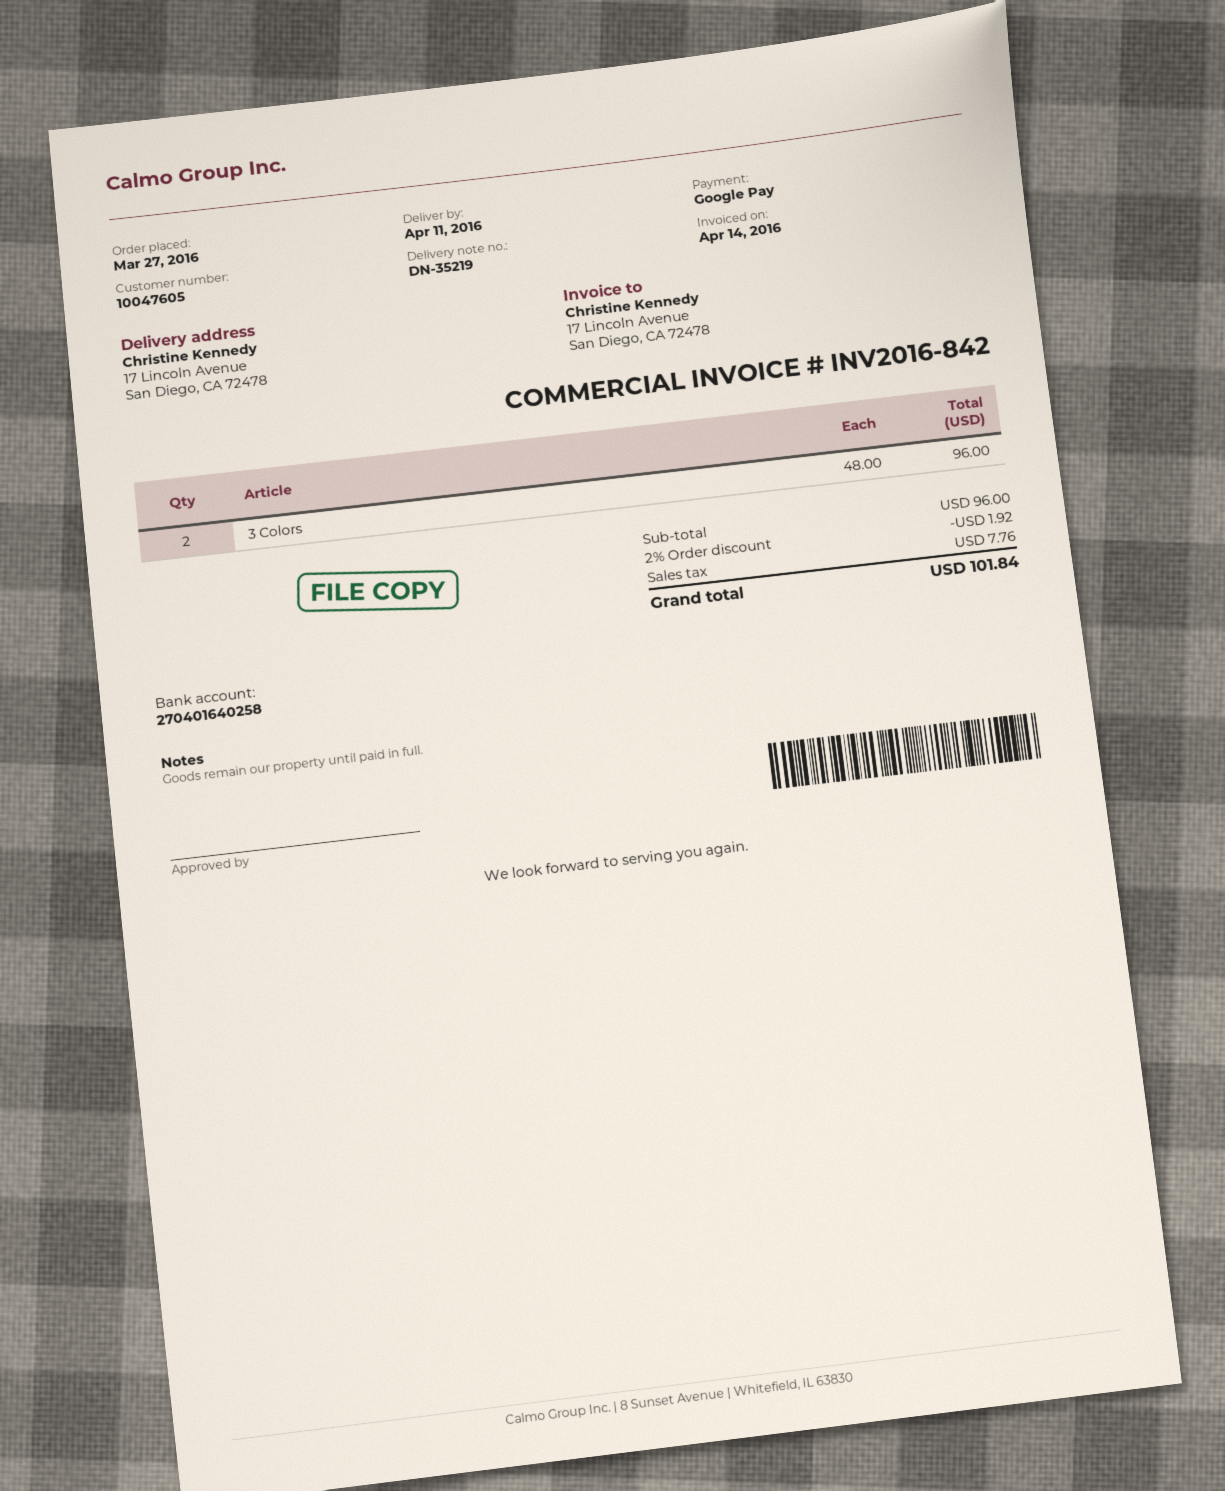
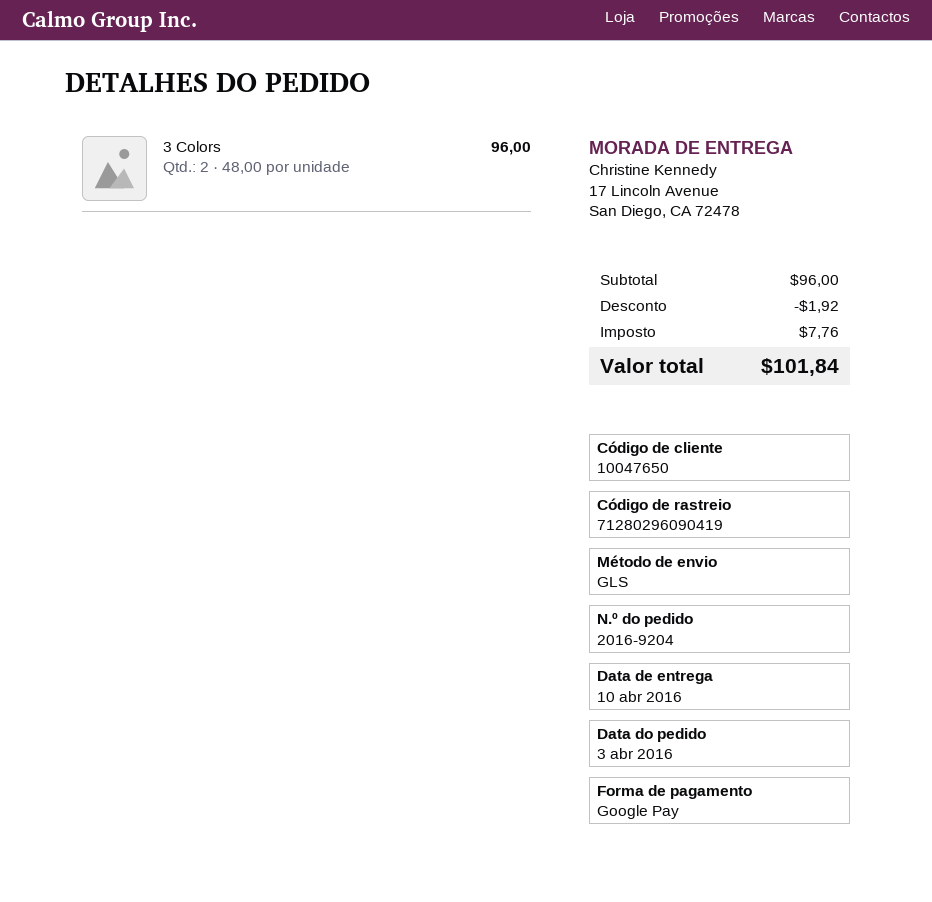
order date: 2016-03-27 -> 2016-04-03
delivery date: 2016-04-11 -> 2016-04-10
customer number: 10047605 -> 10047650

